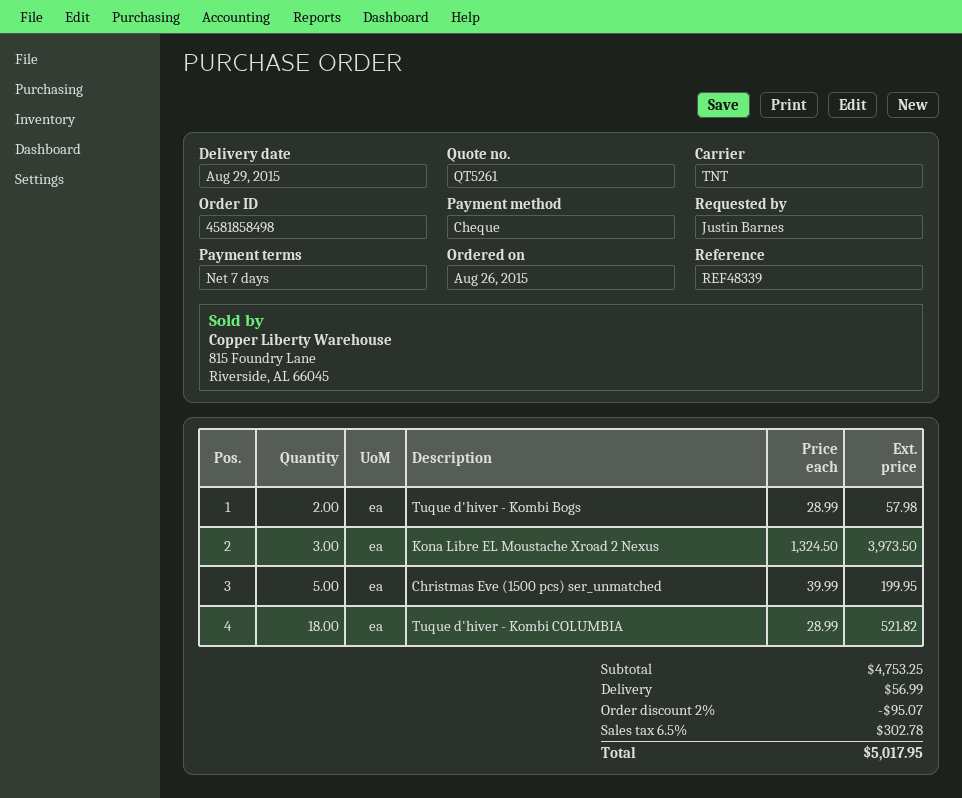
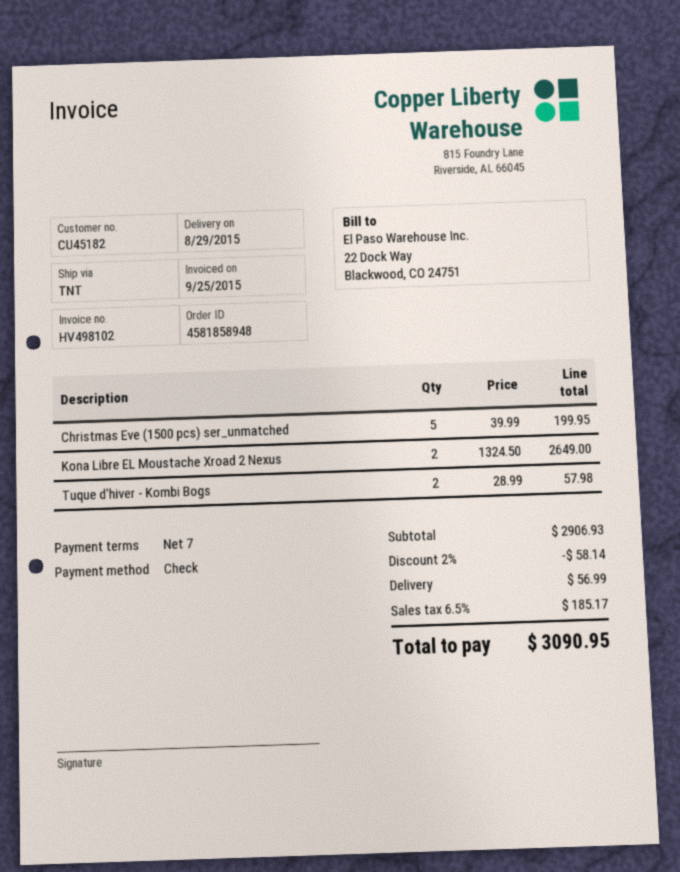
order number: 4581858498 -> 4581858948
Kona Libre EL Moustache Xroad 2 Nexus: 3 x 1324.50 = 3973.50 -> 2 x 1324.50 = 2649.00
Tuque d'hiver - Kombi COLUMBIA: 18 x 28.99 = 521.82 -> none
subtotal: 4753.25 -> 2906.93
discount: 2% = 95.07 -> 2% = 58.14
tax: 6.5% = 302.78 -> 6.5% = 185.17
total: 5017.95 -> 3090.95

